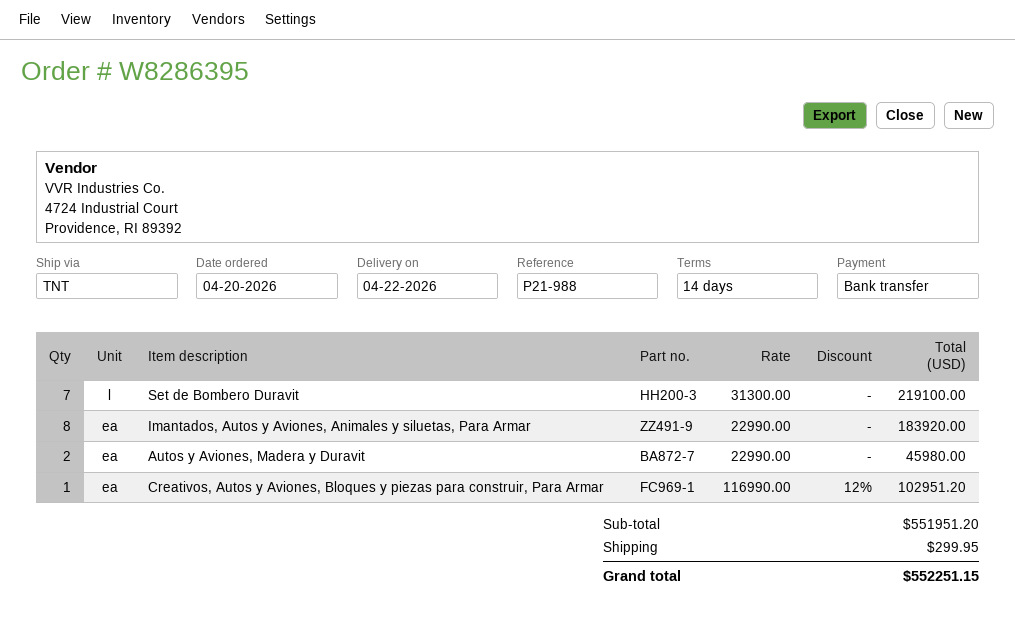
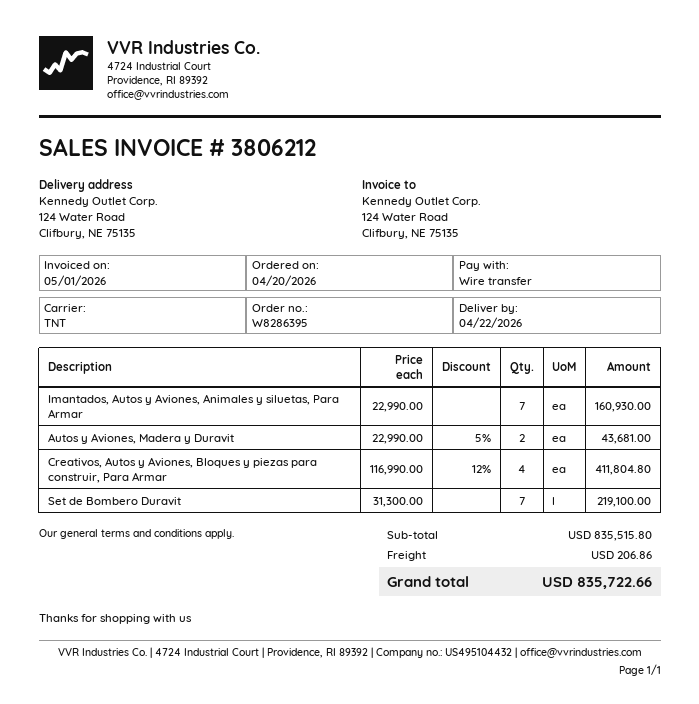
Imantados, Autos y Aviones, Animales y siluetas, Para Armar: 8 x 22990.00 = 183920.00 -> 7 x 22990.00 = 160930.00
Autos y Aviones, Madera y Duravit: 2 x 22990.00 = 45980.00 -> 2 x 22990.00 - 5% = 43681.00
Creativos, Autos y Aviones, Bloques y piezas para construir, Para Armar: 1 x 116990.00 - 12% = 102951.20 -> 4 x 116990.00 - 12% = 411804.80
subtotal: 551951.20 -> 835515.80
shipping: 299.95 -> 206.86
total: 552251.15 -> 835722.66

